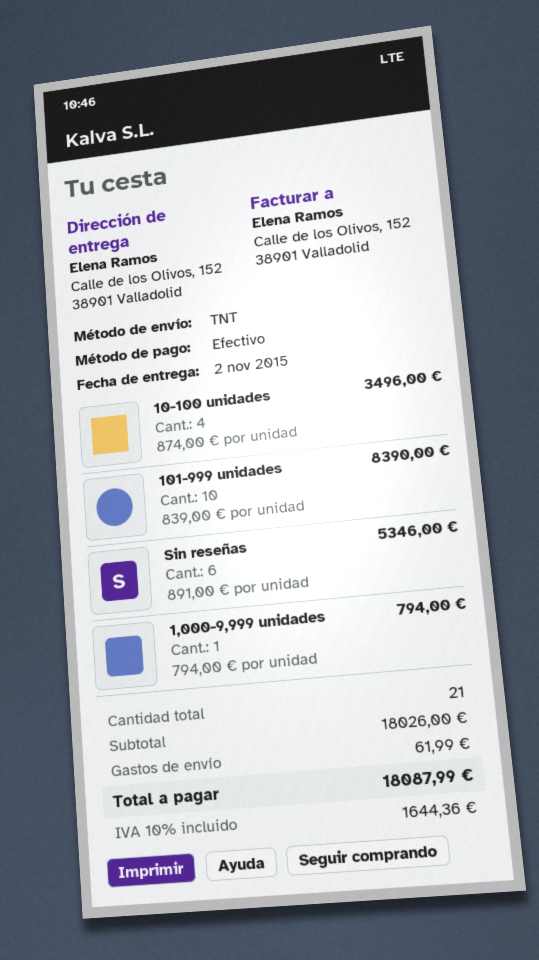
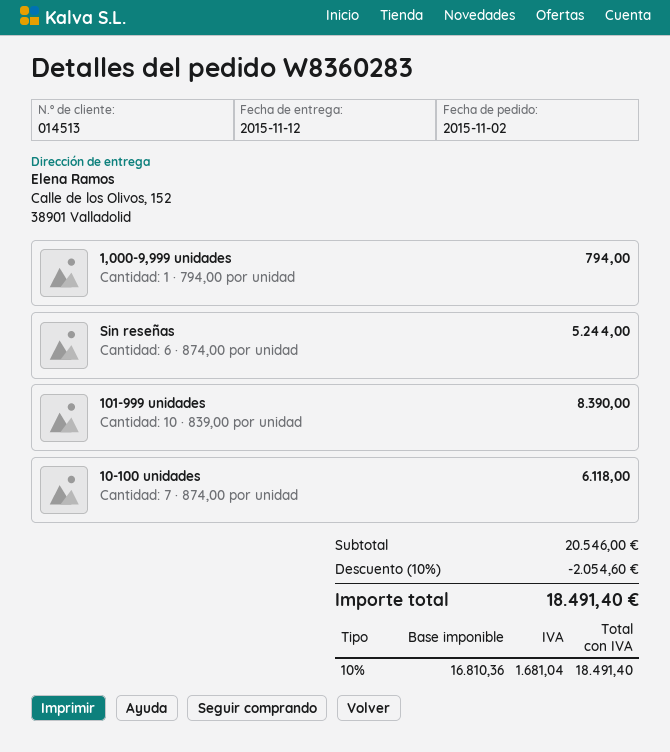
delivery date: 2015-11-02 -> 2015-11-12
10-100 unidades: 4 x 874.00 = 3496.00 -> 7 x 874.00 = 6118.00
Sin reseñas: 6 x 891.00 = 5346.00 -> 6 x 874.00 = 5244.00
subtotal: 18026.00 -> 20546.00
discount: none -> 10% = 2054.60
shipping: 61.99 -> none
tax: 10% = 1644.36 -> 10% = 1681.04
total: 18087.99 -> 18491.40

